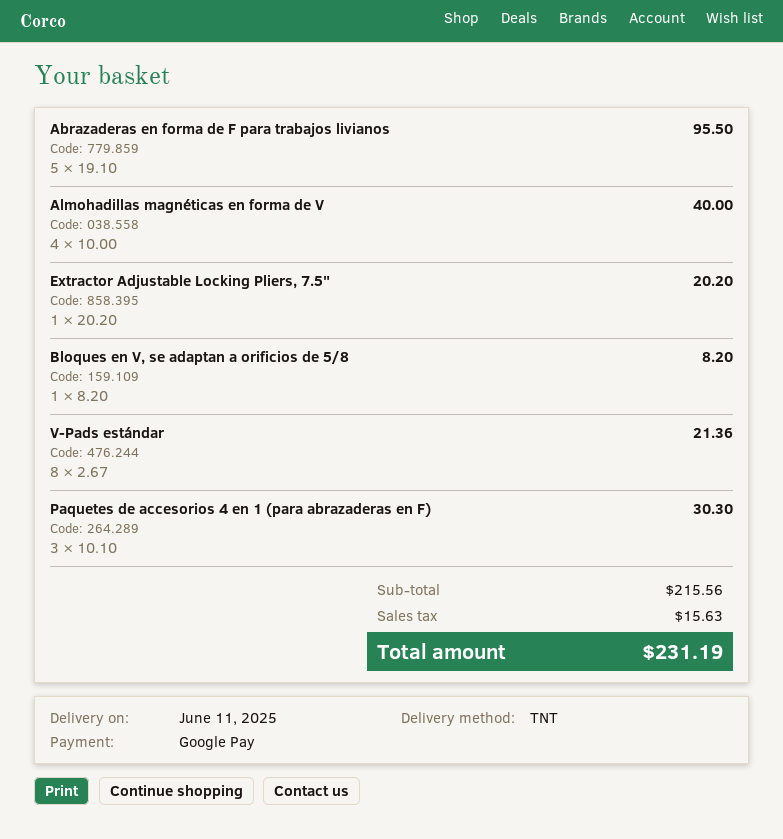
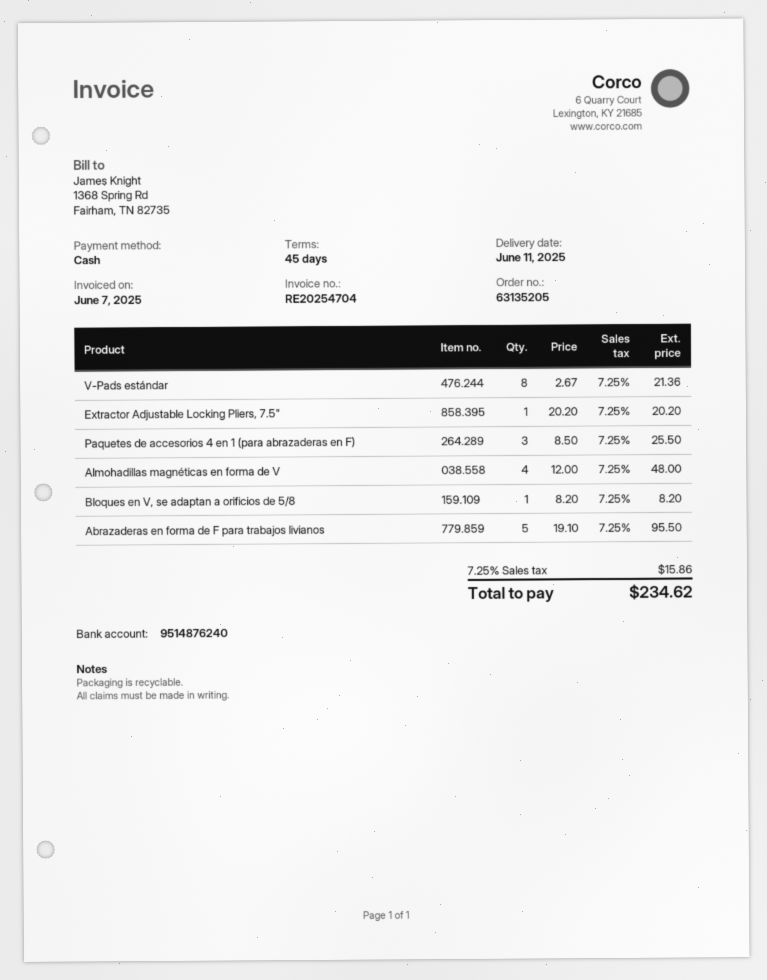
payment method: Google Pay -> cash
Almohadillas magnéticas en forma de V: 4 x 10.00 = 40.00 -> 4 x 12.00 = 48.00
Paquetes de accesorios 4 en 1 (para abrazaderas en F): 3 x 10.10 = 30.30 -> 3 x 8.50 = 25.50
tax: 15.63 -> 15.86
total: 231.19 -> 234.62

